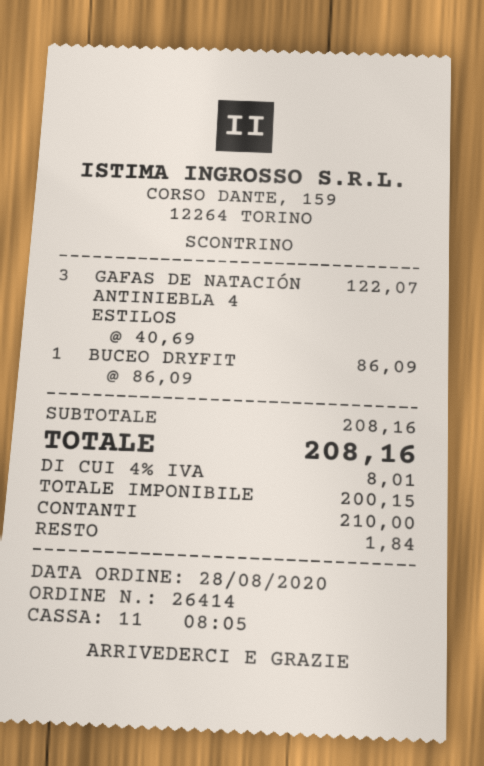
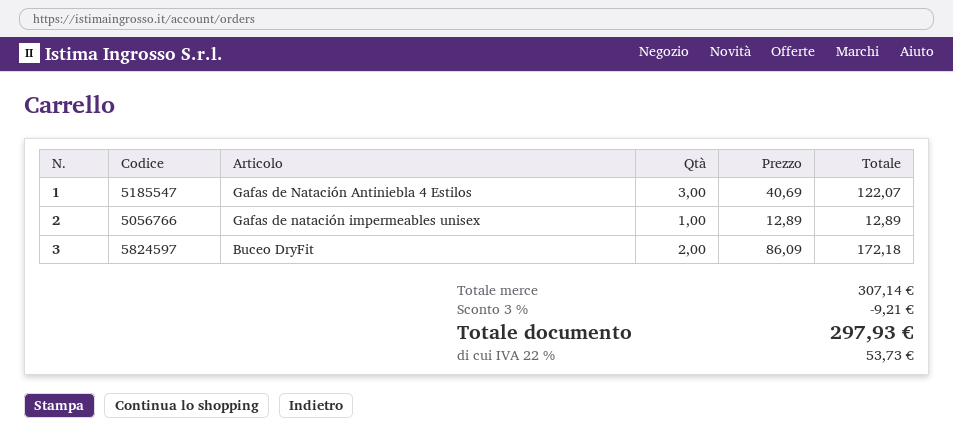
BUCEO DRYFIT: 1 x 86.09 = 86.09 -> 2 x 86.09 = 172.18
Gafas de natación impermeables unisex: none -> 1 x 12.89 = 12.89
subtotal: 208.16 -> 307.14
discount: none -> 3% = 9.21
tax: 4% = 8.01 -> 22% = 53.73
total: 208.16 -> 297.93

